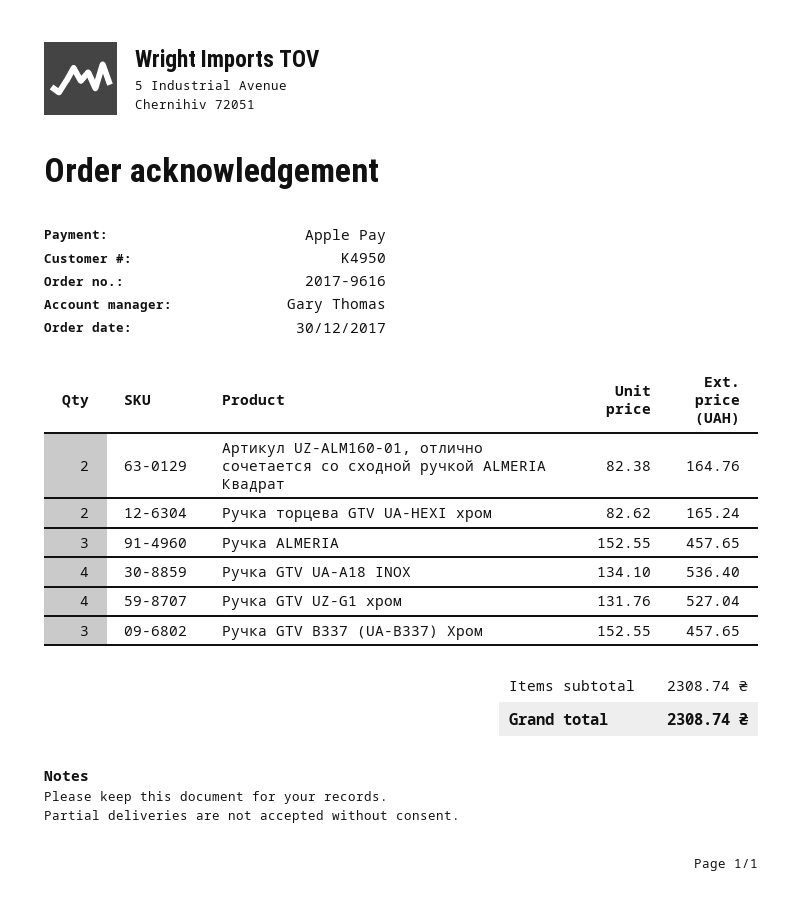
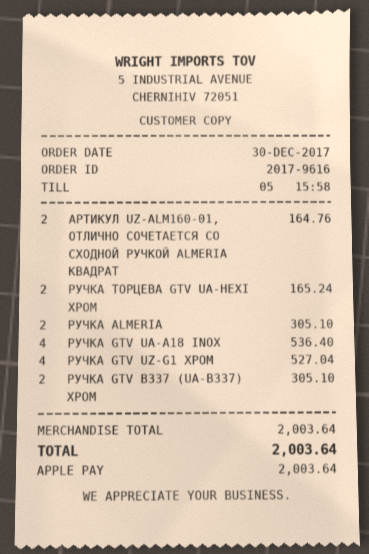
Ручка ALMERIA: 3 for 457.65 -> 2 for 305.10
Ручка GTV B337 (UA-B337) Хром: 3 for 457.65 -> 2 for 305.10
subtotal: 2308.74 -> 2003.64
total: 2308.74 -> 2003.64

